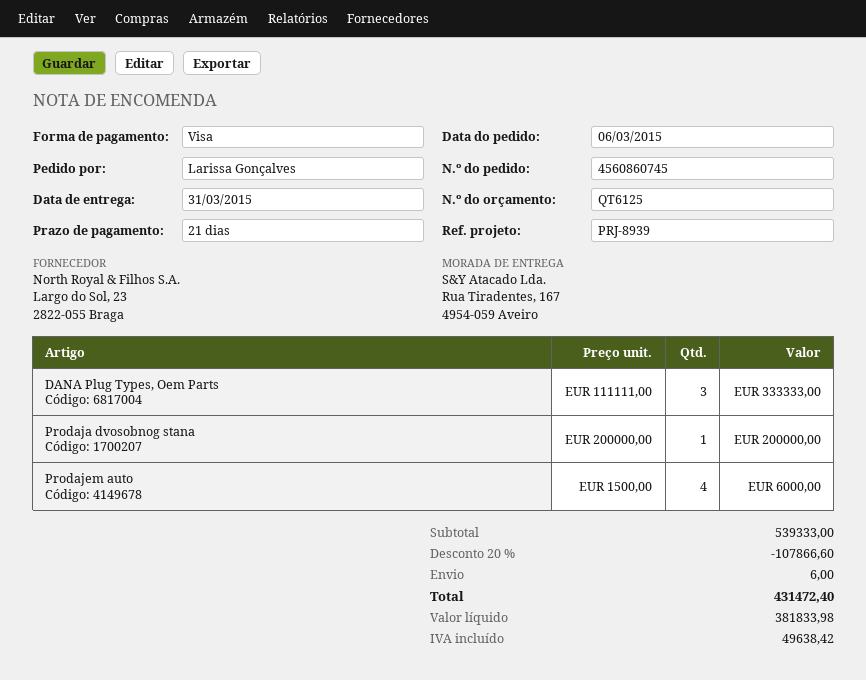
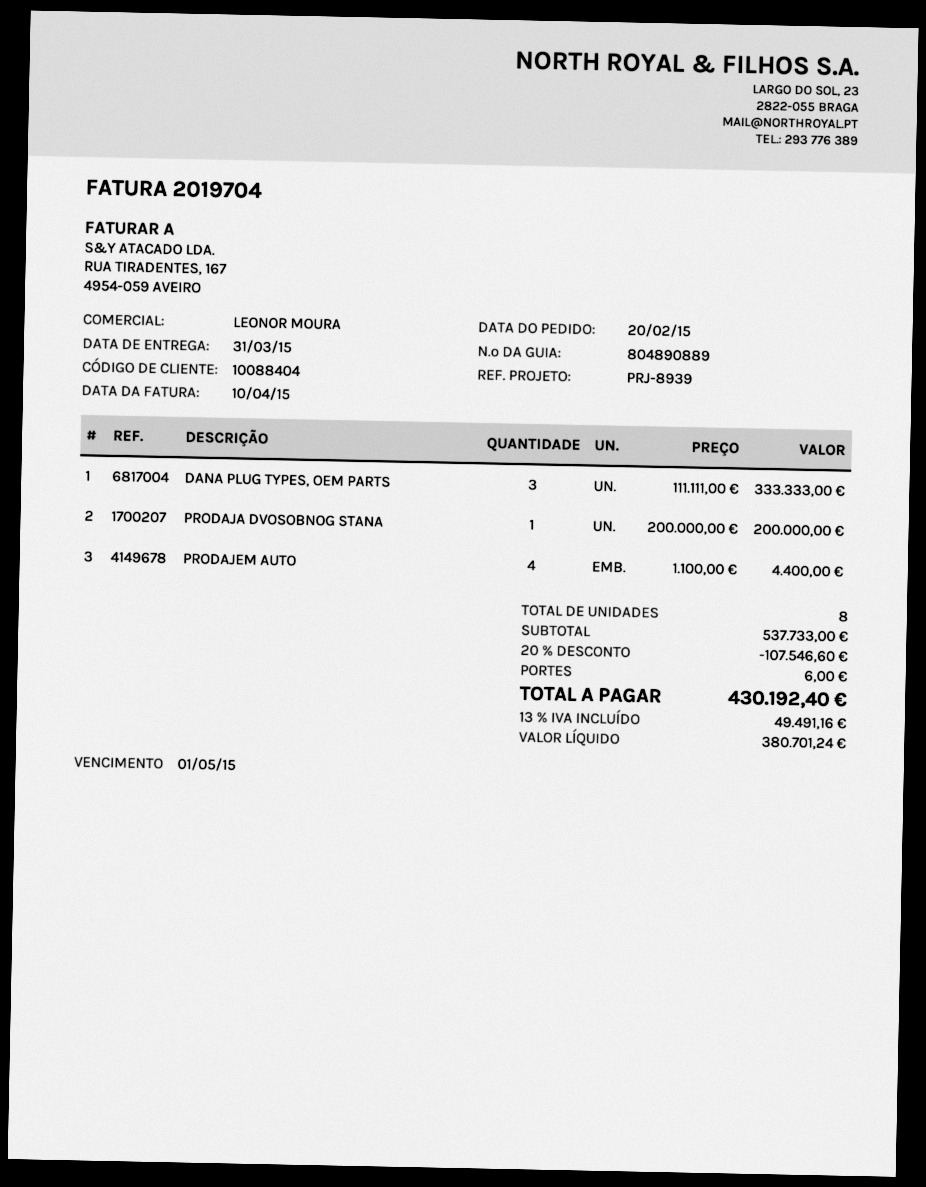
order date: 2015-03-06 -> 2015-02-20
Prodajem auto: 4 x 1500.00 = 6000.00 -> 4 x 1100.00 = 4400.00
subtotal: 539333.00 -> 537733.00
discount: 20% = 107866.60 -> 20% = 107546.60
net: 381833.98 -> 380701.24
tax: 49638.42 -> 49491.16
total: 431472.40 -> 430192.40

